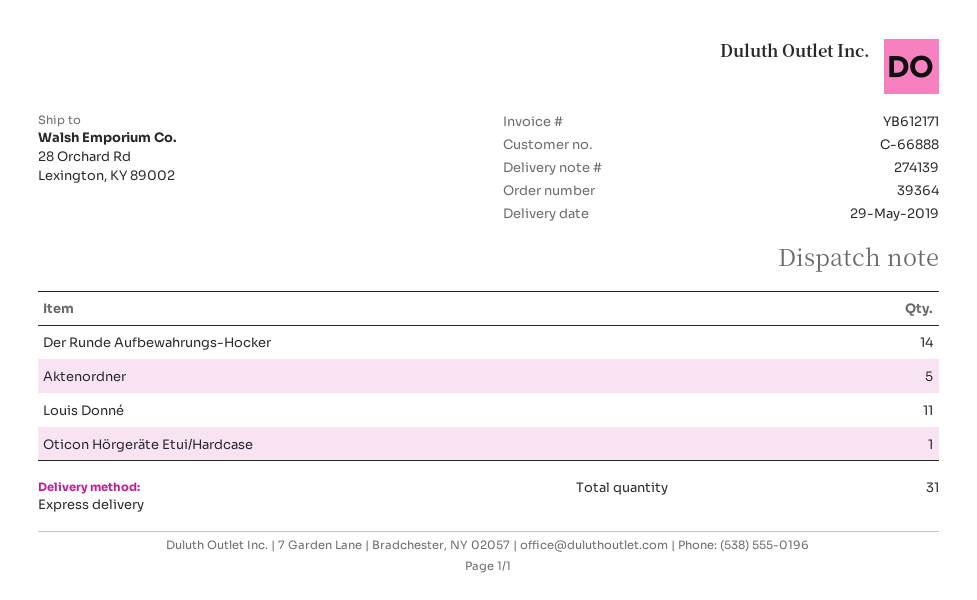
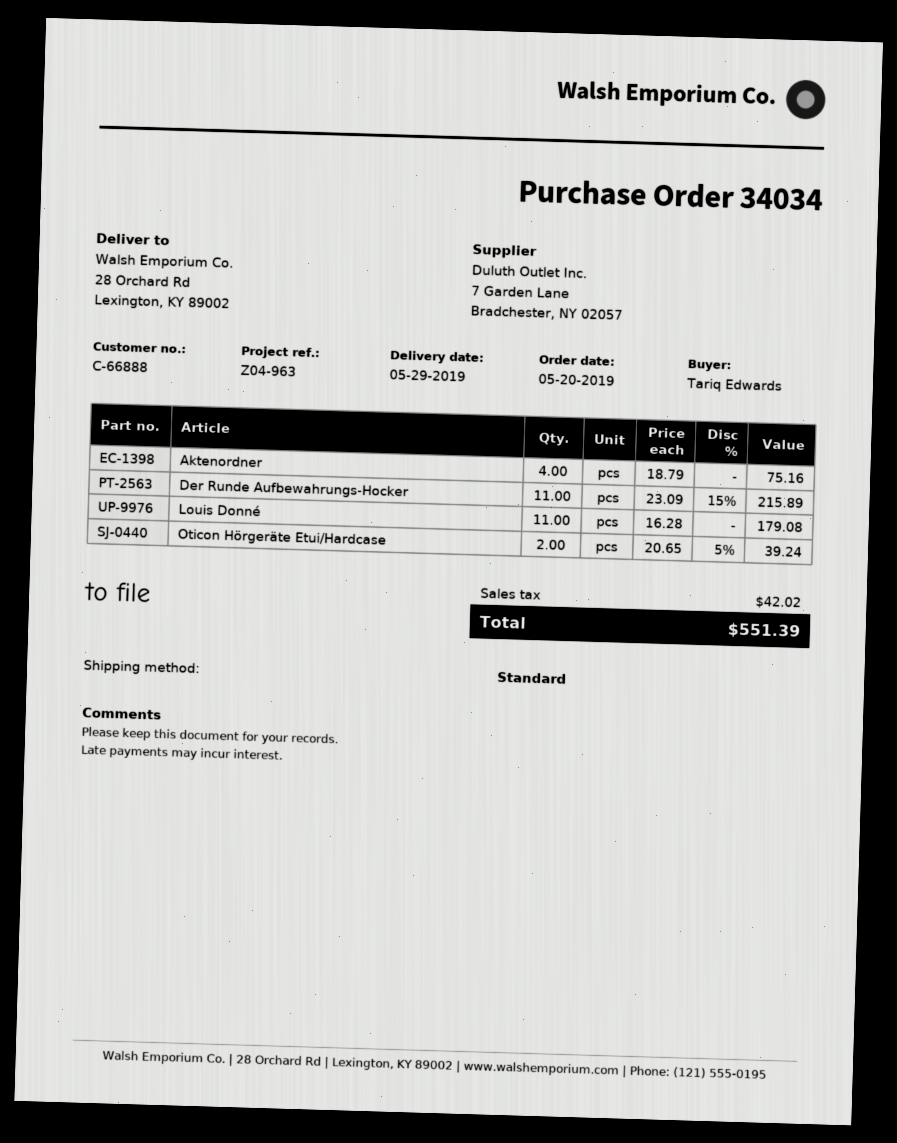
order number: 39364 -> 34034
shipping method: express -> standard
Der Runde Aufbewahrungs-Hocker: 14 -> 11
Aktenordner: 5 -> 4
Oticon Hörgeräte Etui/Hardcase: 1 -> 2

